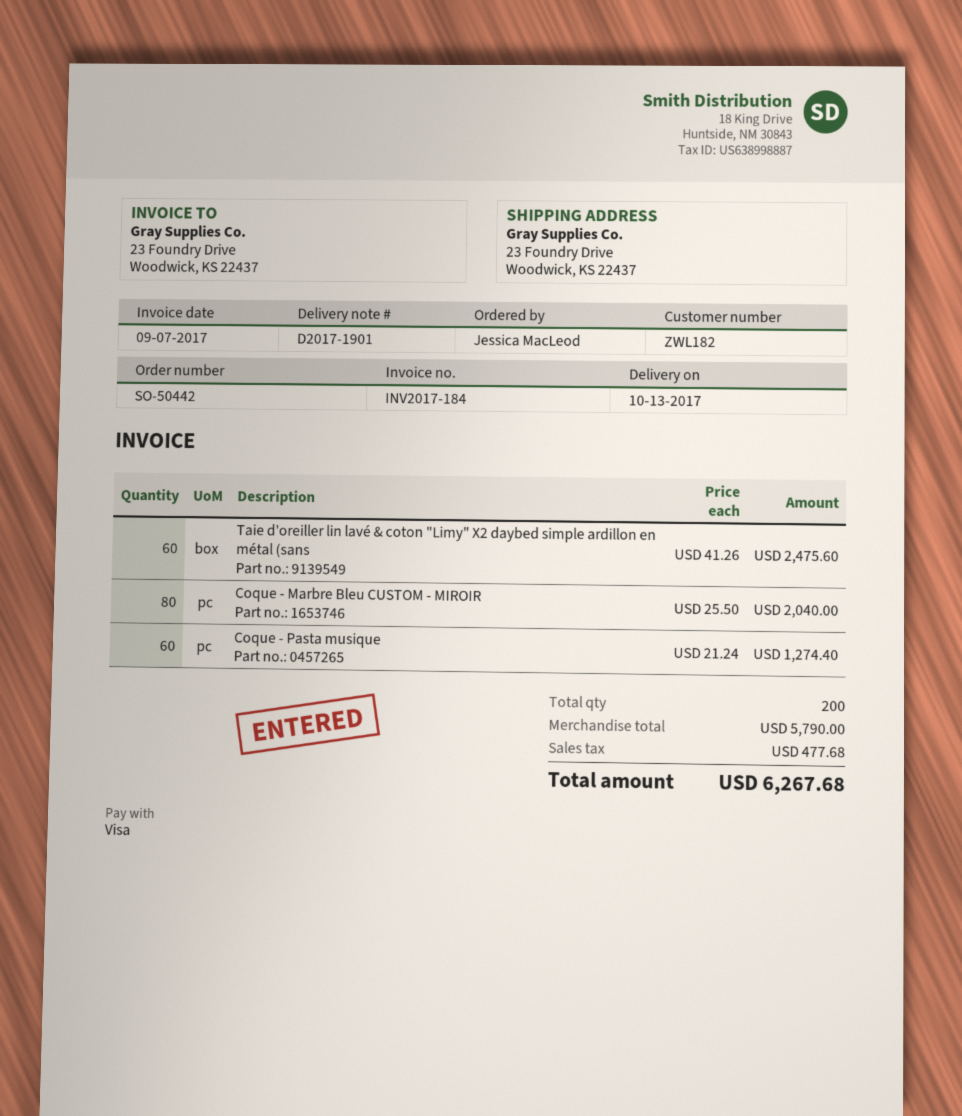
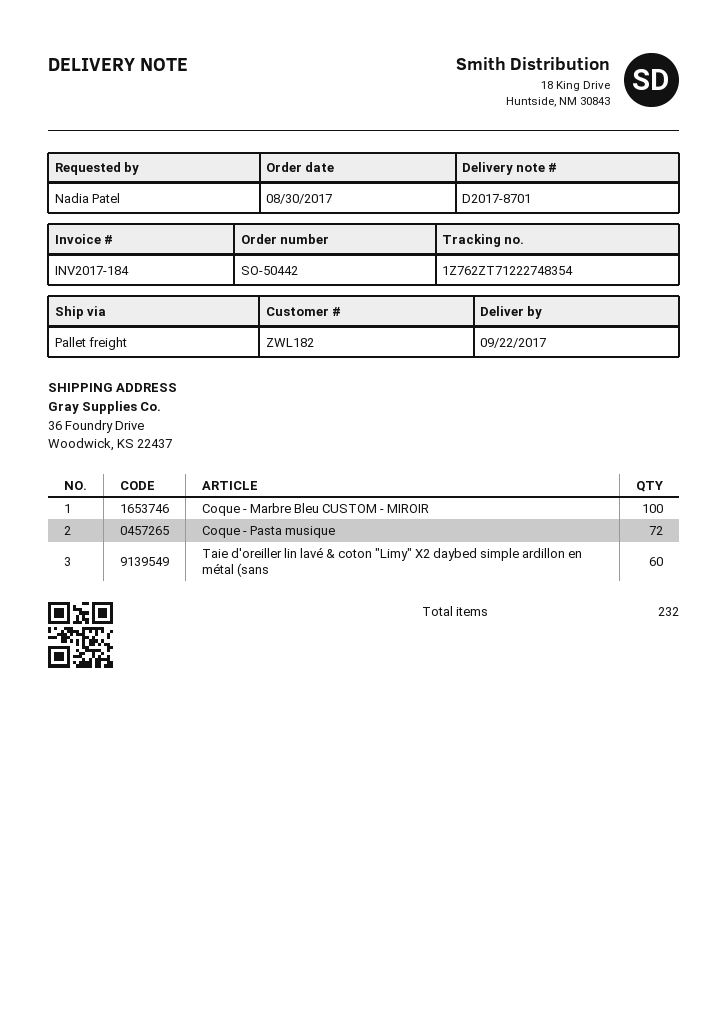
delivery note number: D2017-1901 -> D2017-8701
delivery date: 2017-10-13 -> 2017-09-22
ordered by: Jessica MacLeod -> Nadia Patel
ship to: 23 Foundry Drive, Woodwick, KS 22437 -> 36 Foundry Drive, Woodwick, KS 22437
Coque - Marbre Bleu CUSTOM - MIROIR: 80 -> 100
Coque - Pasta musique: 60 -> 72
total quantity: 200 -> 232

